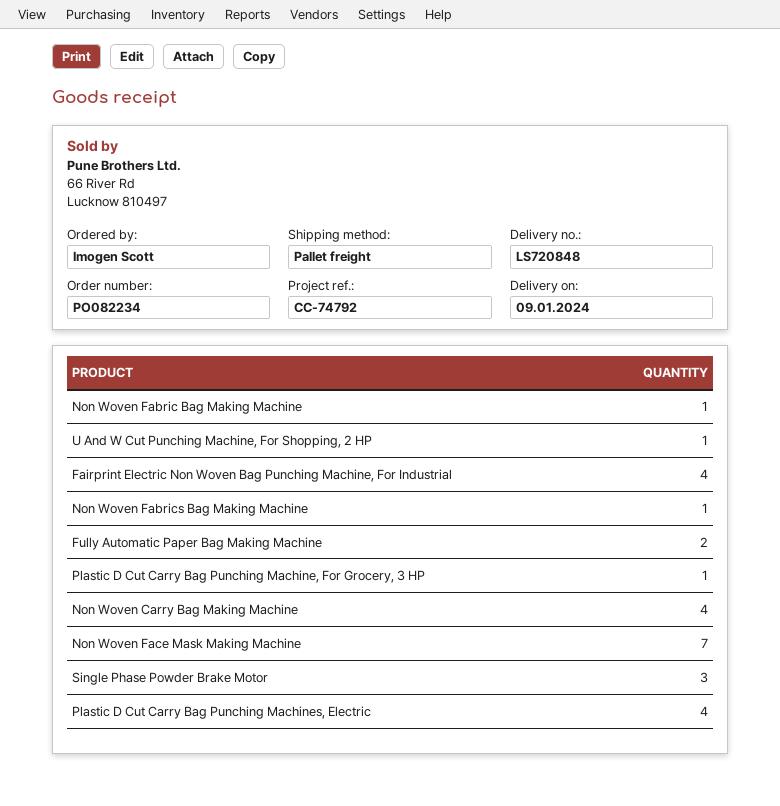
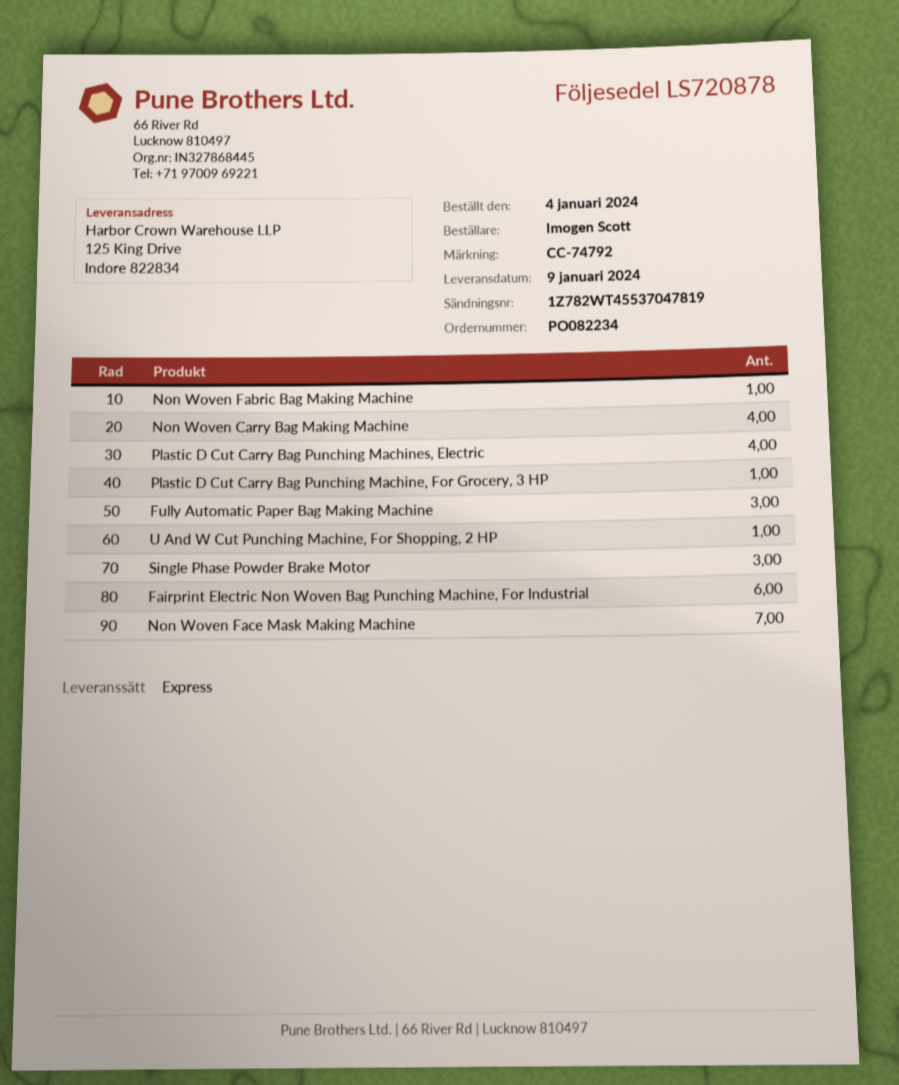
delivery note number: LS720848 -> LS720878
shipping method: pallet freight -> express
Fairprint Electric Non Woven Bag Punching Machine, For Industrial: 4 -> 6
Non Woven Fabrics Bag Making Machine: 1 -> none
Fully Automatic Paper Bag Making Machine: 2 -> 3

